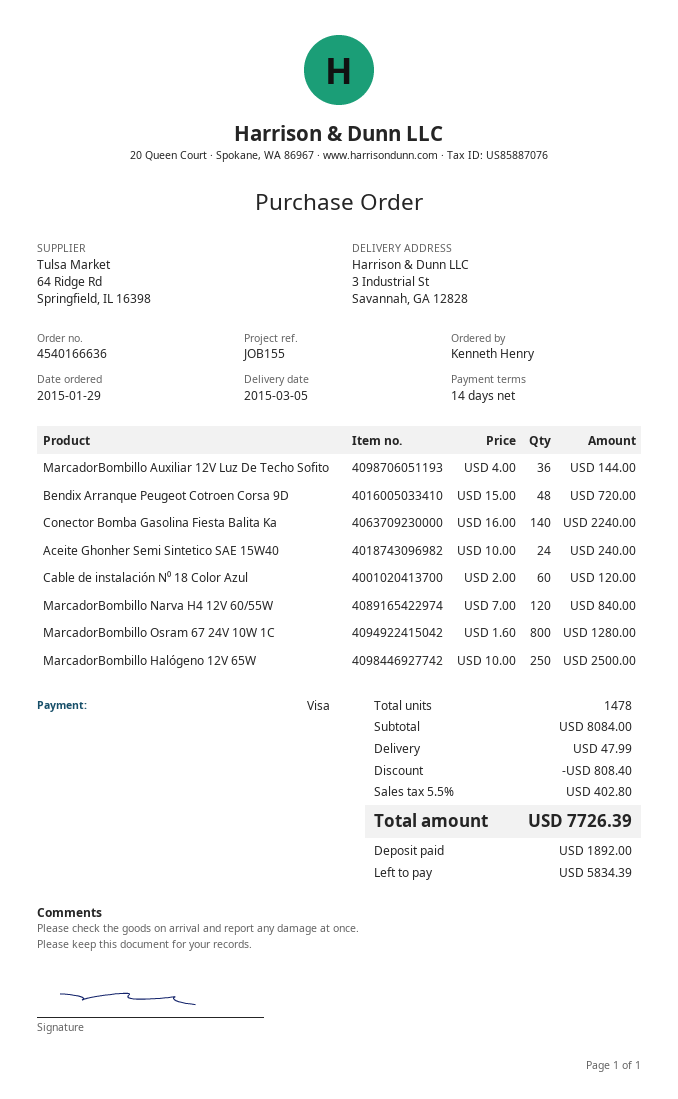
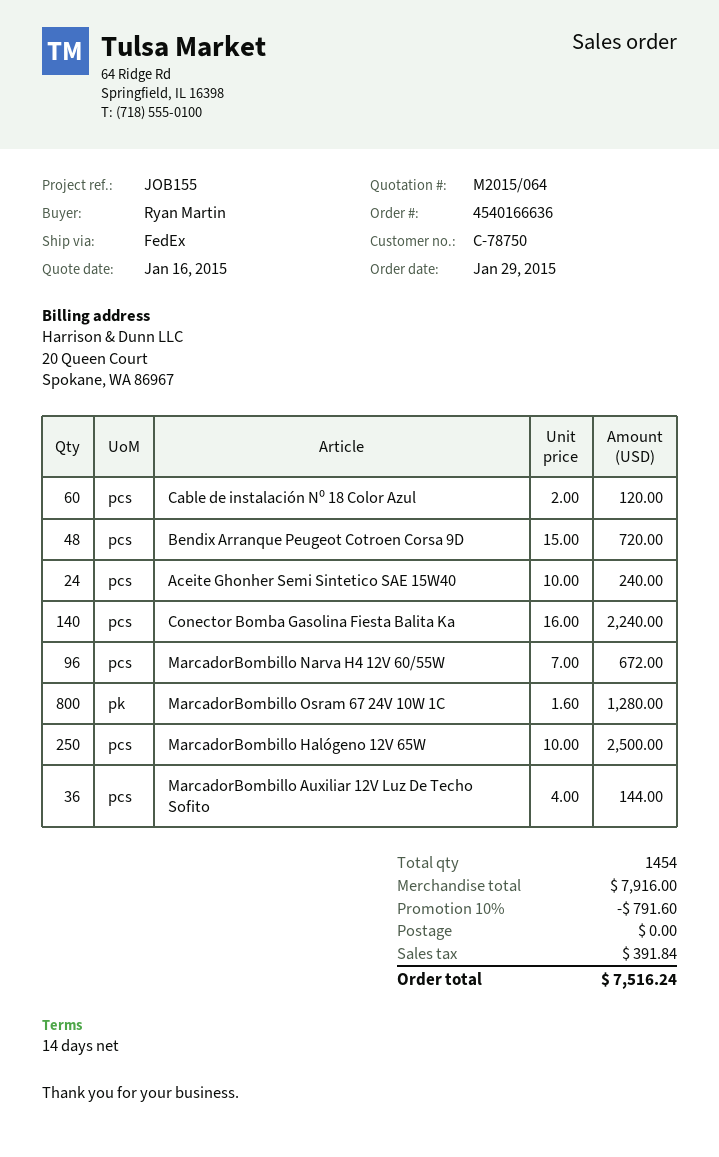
ordered by: Kenneth Henry -> Ryan Martin
MarcadorBombillo Narva H4 12V 60/55W: 120 x 7.00 = 840.00 -> 96 x 7.00 = 672.00
total quantity: 1478 -> 1454
subtotal: 8084.00 -> 7916.00
discount: 808.40 -> 791.60
shipping: 47.99 -> 0.00
tax: 402.80 -> 391.84
total: 7726.39 -> 7516.24

